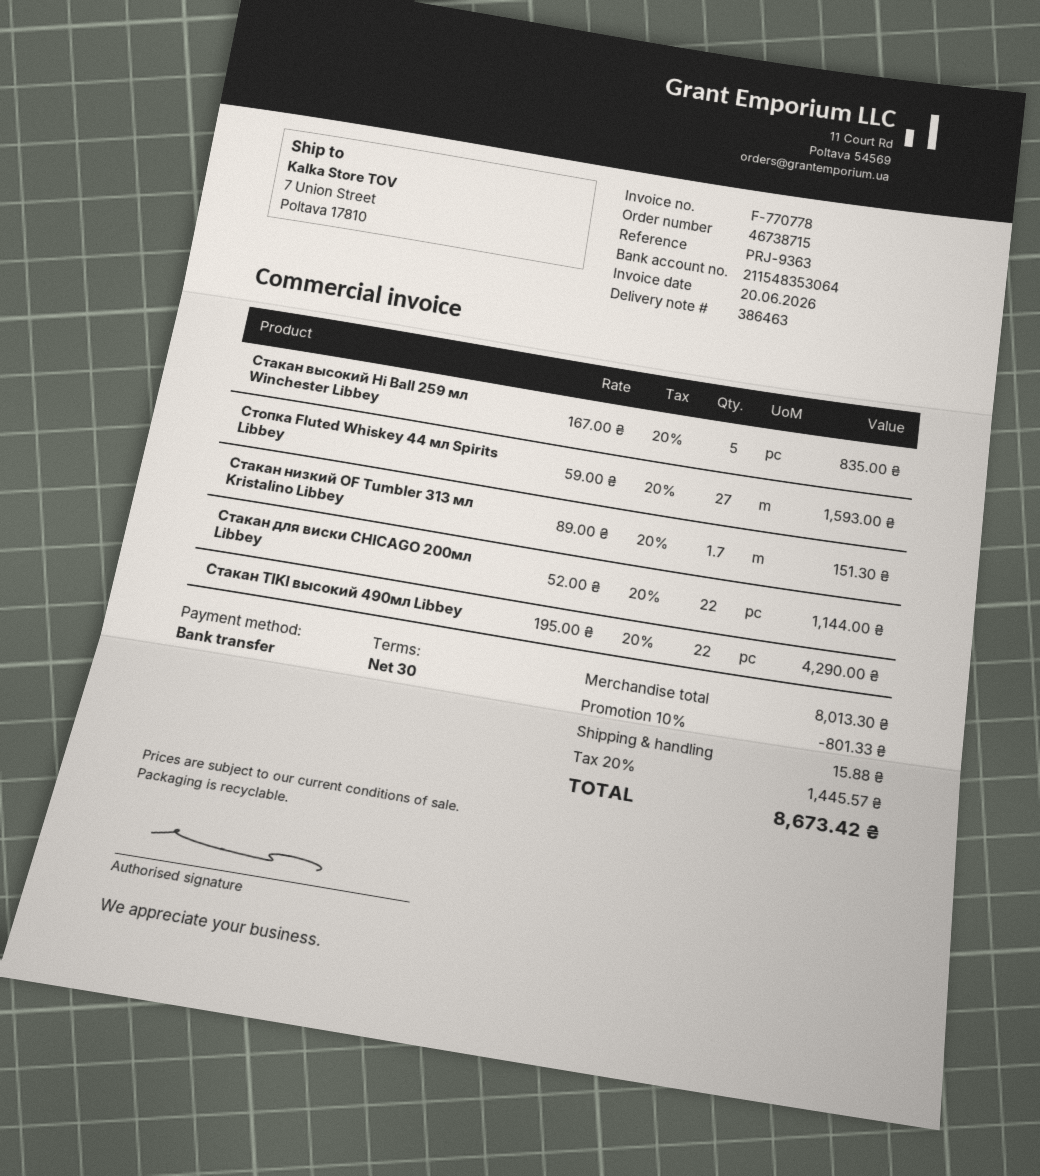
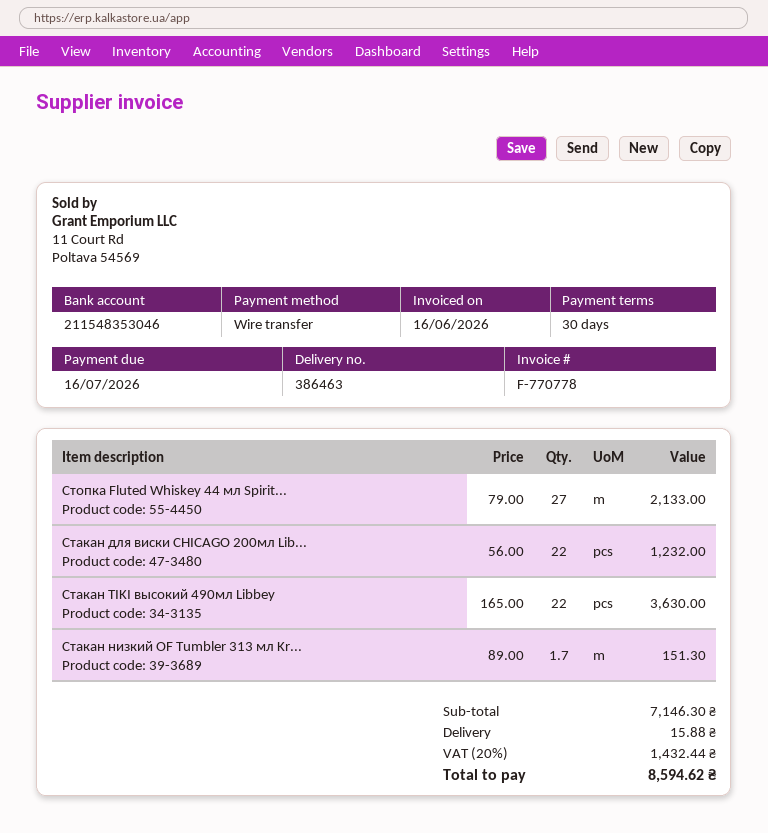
invoice date: 2026-06-20 -> 2026-06-16
bank account: 211548353064 -> 211548353046
Стакан высокий Hi Ball 259 мл Winchester Libbey: 5 x 167.00 = 835.00 -> none
Стопка Fluted Whiskey 44 мл Spirits Libbey: 27 x 59.00 = 1593.00 -> 27 x 79.00 = 2133.00
Стакан для виски CHICAGO 200мл Libbey: 22 x 52.00 = 1144.00 -> 22 x 56.00 = 1232.00
Стакан TIKI высокий 490мл Libbey: 22 x 195.00 = 4290.00 -> 22 x 165.00 = 3630.00
subtotal: 8013.30 -> 7146.30
discount: 10% = 801.33 -> none
tax: 20% = 1445.57 -> 20% = 1432.44
total: 8673.42 -> 8594.62

